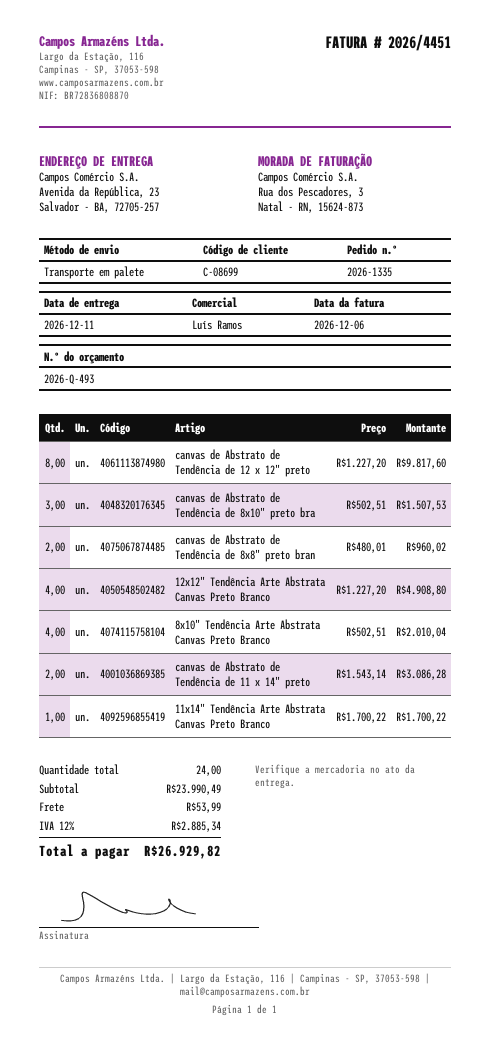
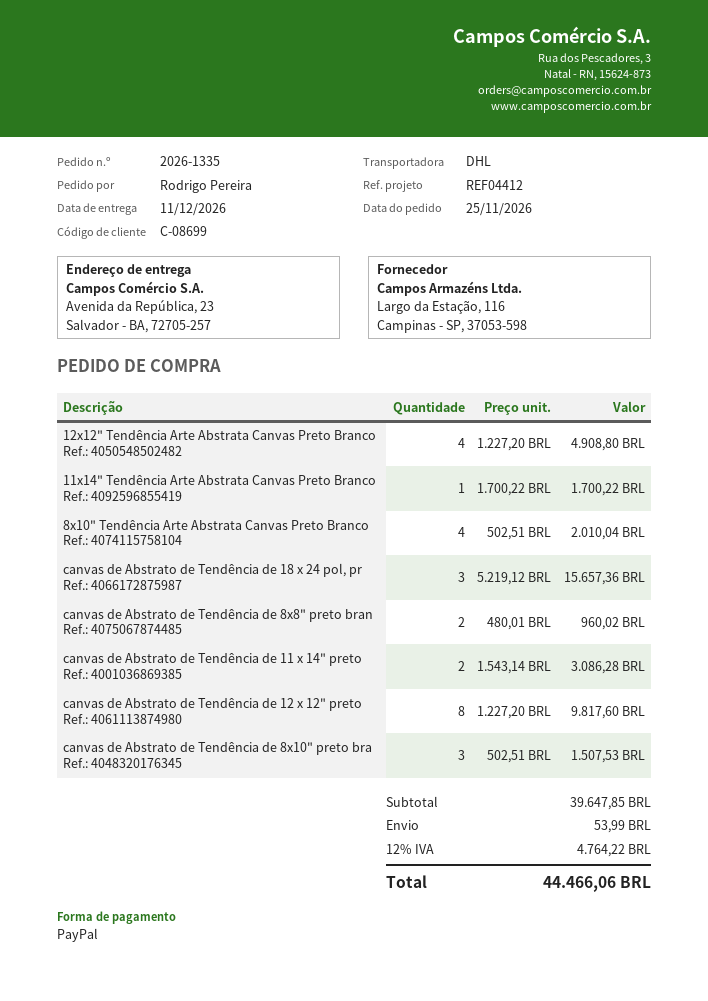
shipping method: pallet freight -> DHL
canvas de Abstrato de Tendência de 18 x 24 pol, pr: none -> 3 x 5219.12 = 15657.36
subtotal: 23990.49 -> 39647.85
tax: 12% = 2885.34 -> 12% = 4764.22
total: 26929.82 -> 44466.06

